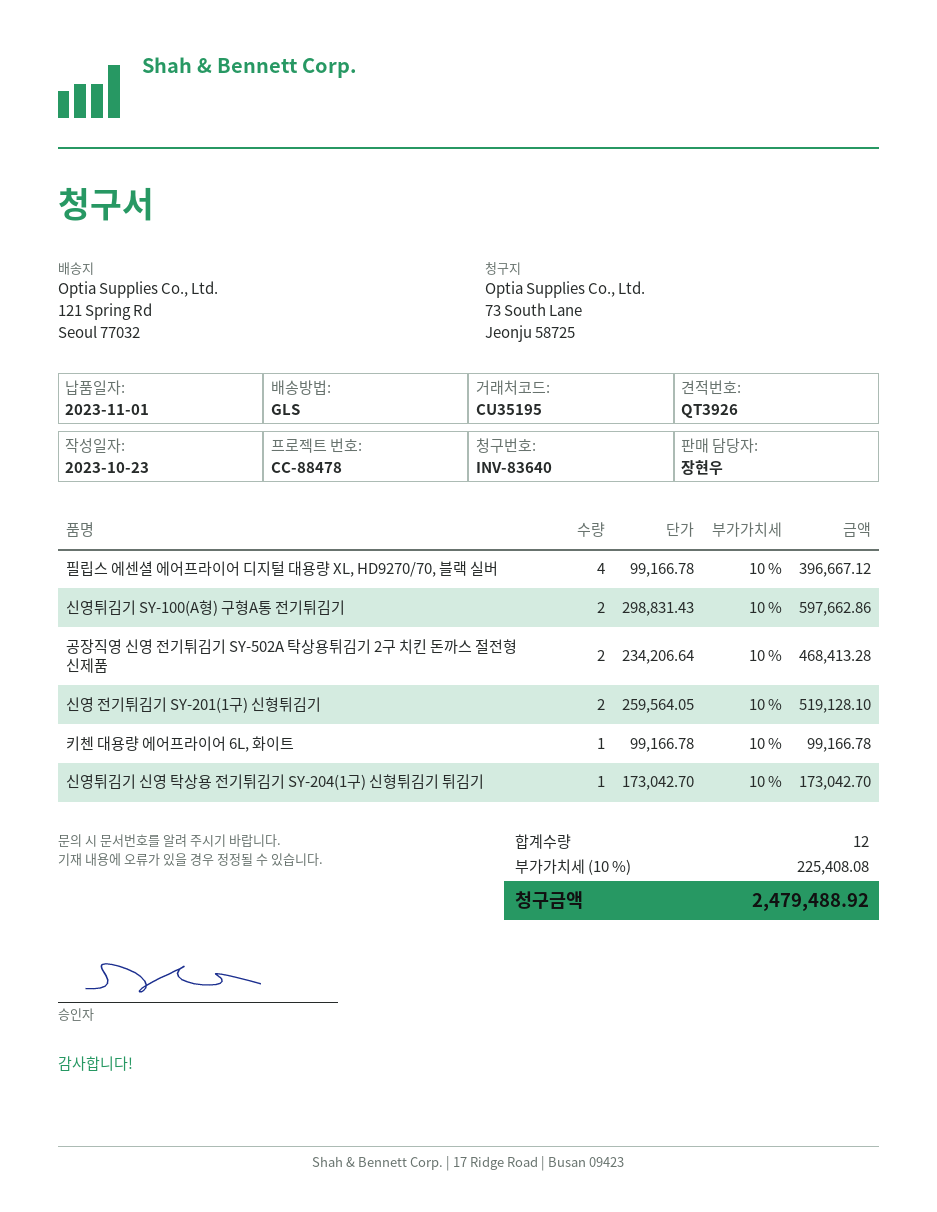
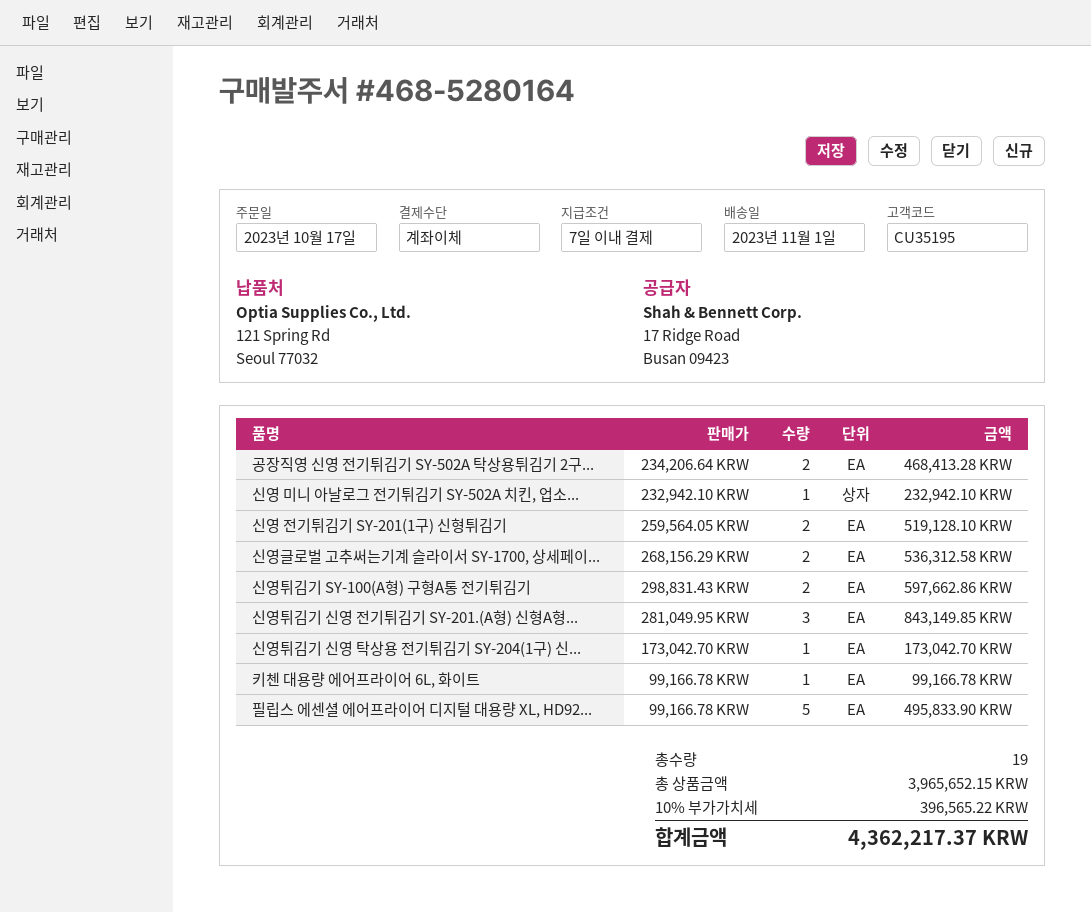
필립스 에센셜 에어프라이어 디지털 대용량 XL, HD9270/70, 블랙 실버: 4 x 99166.78 = 396667.12 -> 5 x 99166.78 = 495833.90
신영 미니 아날로그 전기튀김기 SY-502A 치킨, 업소...: none -> 1 x 232942.10 = 232942.10
신영글로벌 고추써는기계 슬라이서 SY-1700, 상세페이...: none -> 2 x 268156.29 = 536312.58
신영튀김기 신영 전기튀김기 SY-201.(A형) 신형A형...: none -> 3 x 281049.95 = 843149.85
total quantity: 12 -> 19
tax: 10% = 225408.08 -> 10% = 396565.22
total: 2479488.92 -> 4362217.37

